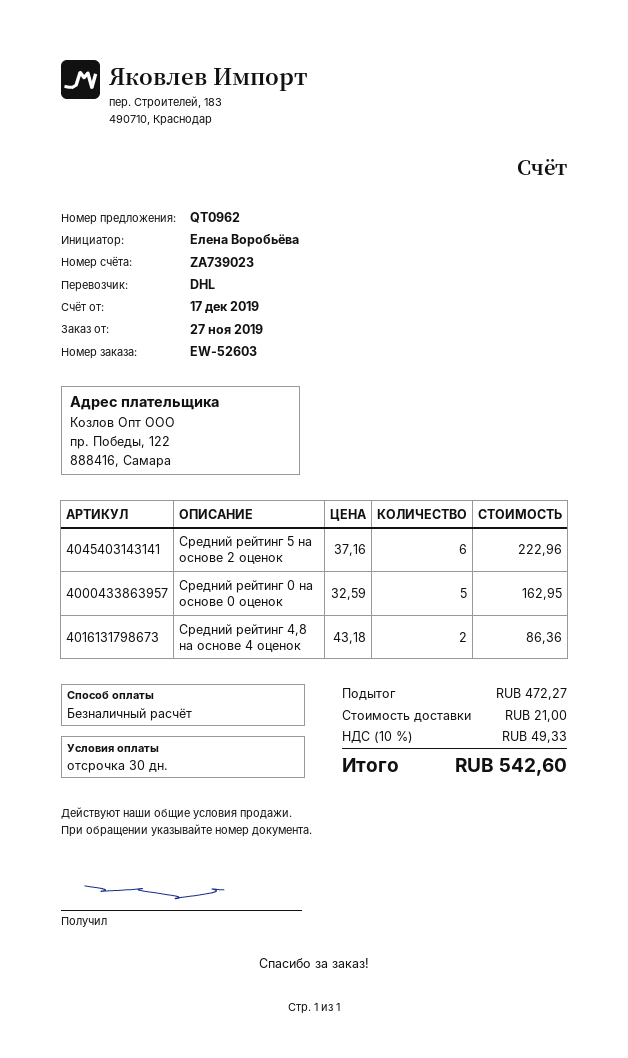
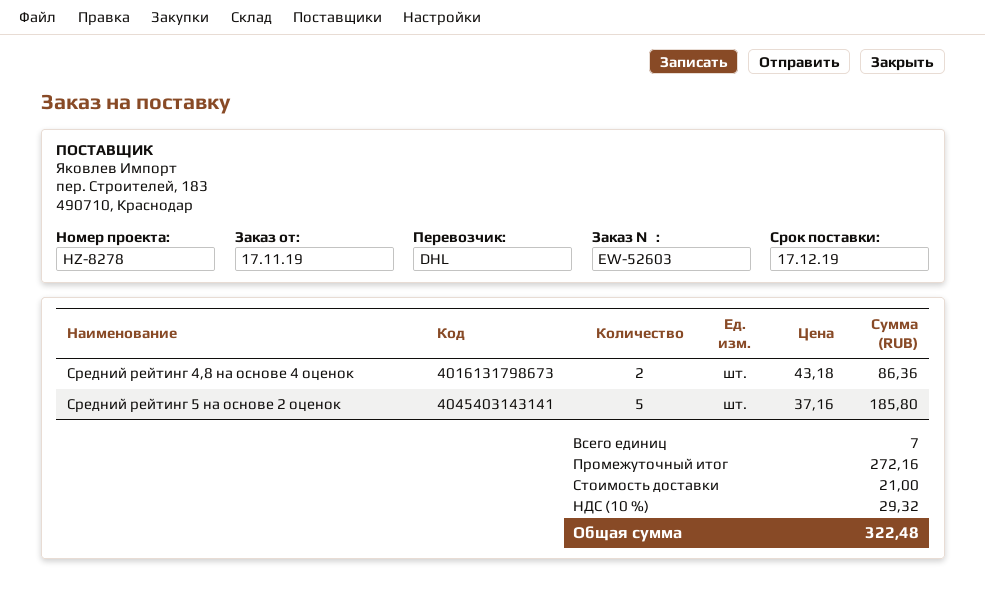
order date: 2019-11-27 -> 2019-11-17
Средний рейтинг 5 на основе 2 оценок: 6 x 37.16 = 222.96 -> 5 x 37.16 = 185.80
Средний рейтинг 0 на основе 0 оценок: 5 x 32.59 = 162.95 -> none
subtotal: 472.27 -> 272.16
tax: 10% = 49.33 -> 10% = 29.32
total: 542.60 -> 322.48

